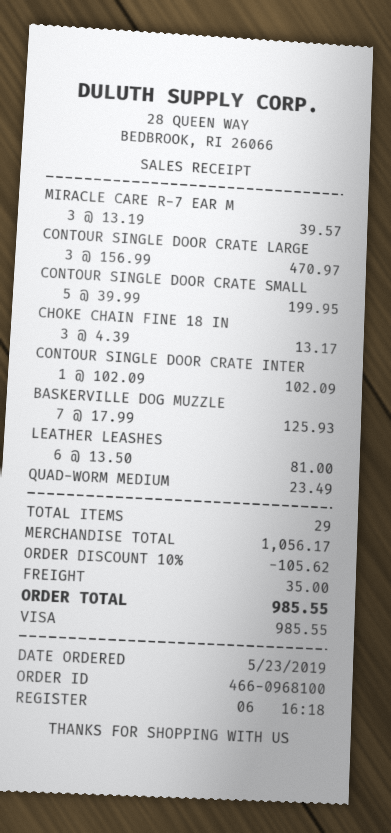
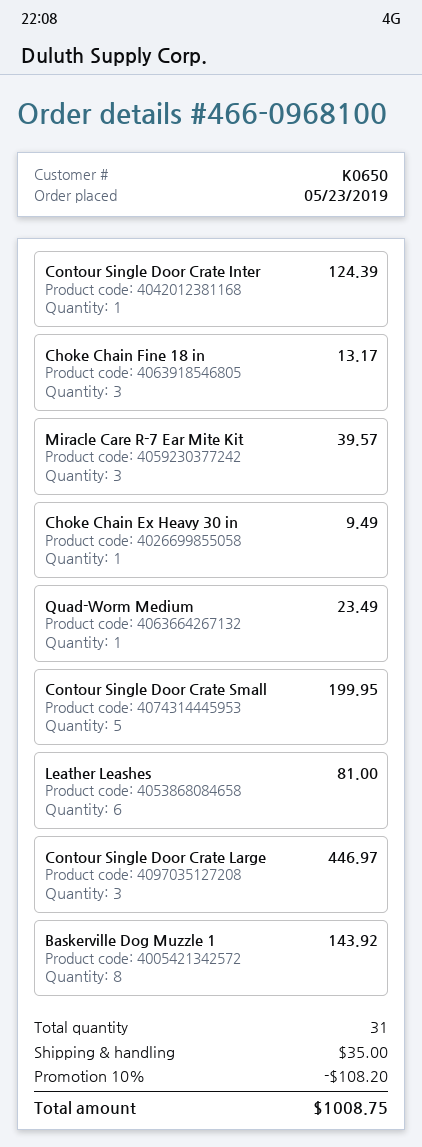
CONTOUR SINGLE DOOR CRATE LARGE: 3 for 470.97 -> 3 for 446.97
CONTOUR SINGLE DOOR CRATE INTER: 1 for 102.09 -> 1 for 124.39
BASKERVILLE DOG MUZZLE: 7 for 125.93 -> 8 for 143.92
Choke Chain Ex Heavy 30 in: none -> 1 for 9.49
total quantity: 29 -> 31
discount: 10% = 105.62 -> 10% = 108.20
total: 985.55 -> 1008.75

